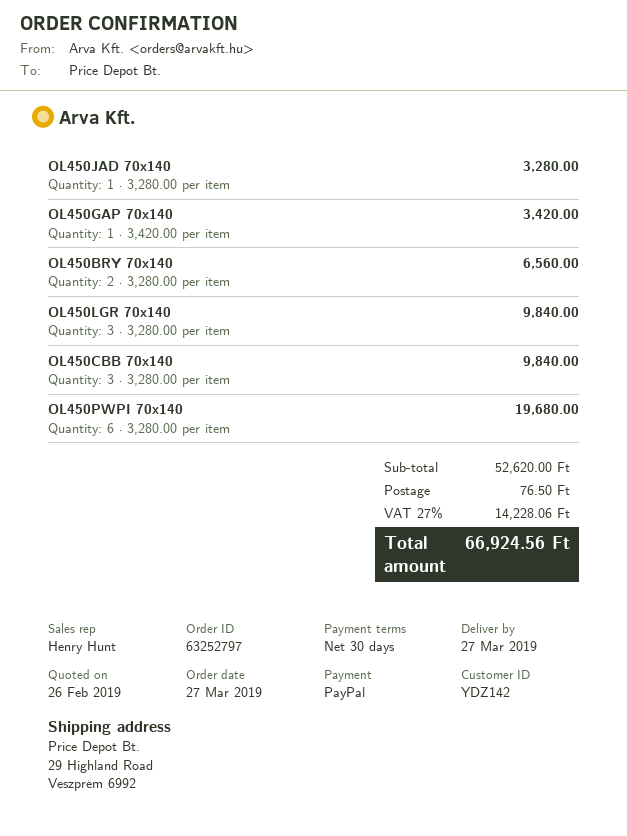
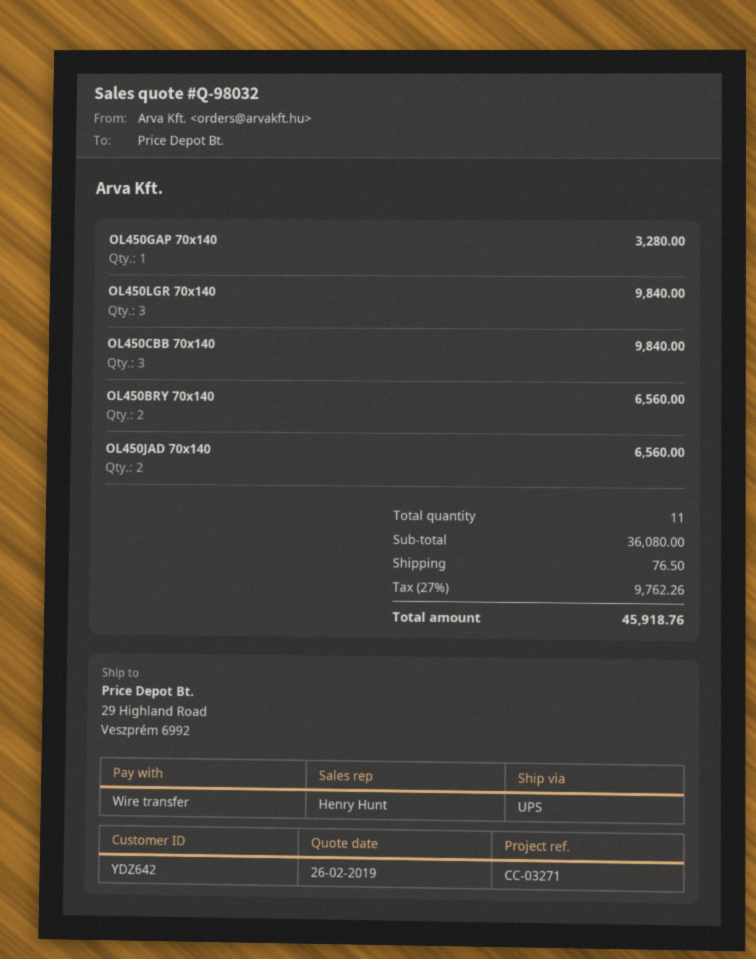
customer number: YDZ142 -> YDZ642
payment method: PayPal -> bank transfer
OL450JAD 70x140: 1 for 3280.00 -> 2 for 6560.00
OL450GAP 70x140: 1 for 3420.00 -> 1 for 3280.00
OL450PWPI 70x140: 6 for 19680.00 -> none
subtotal: 52620.00 -> 36080.00
tax: 27% = 14228.06 -> 27% = 9762.26
total: 66924.56 -> 45918.76

